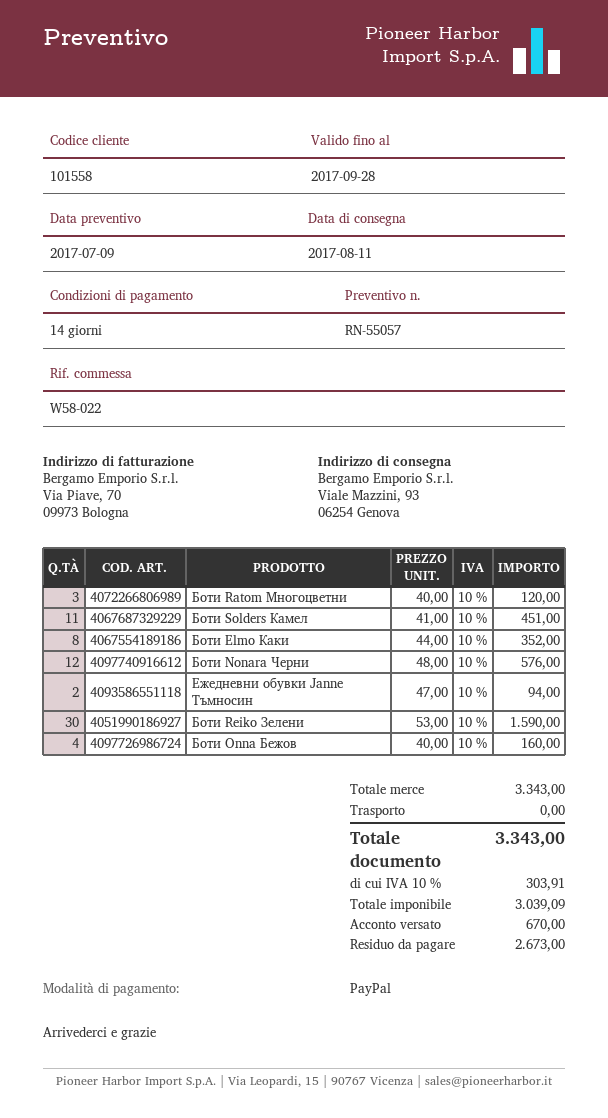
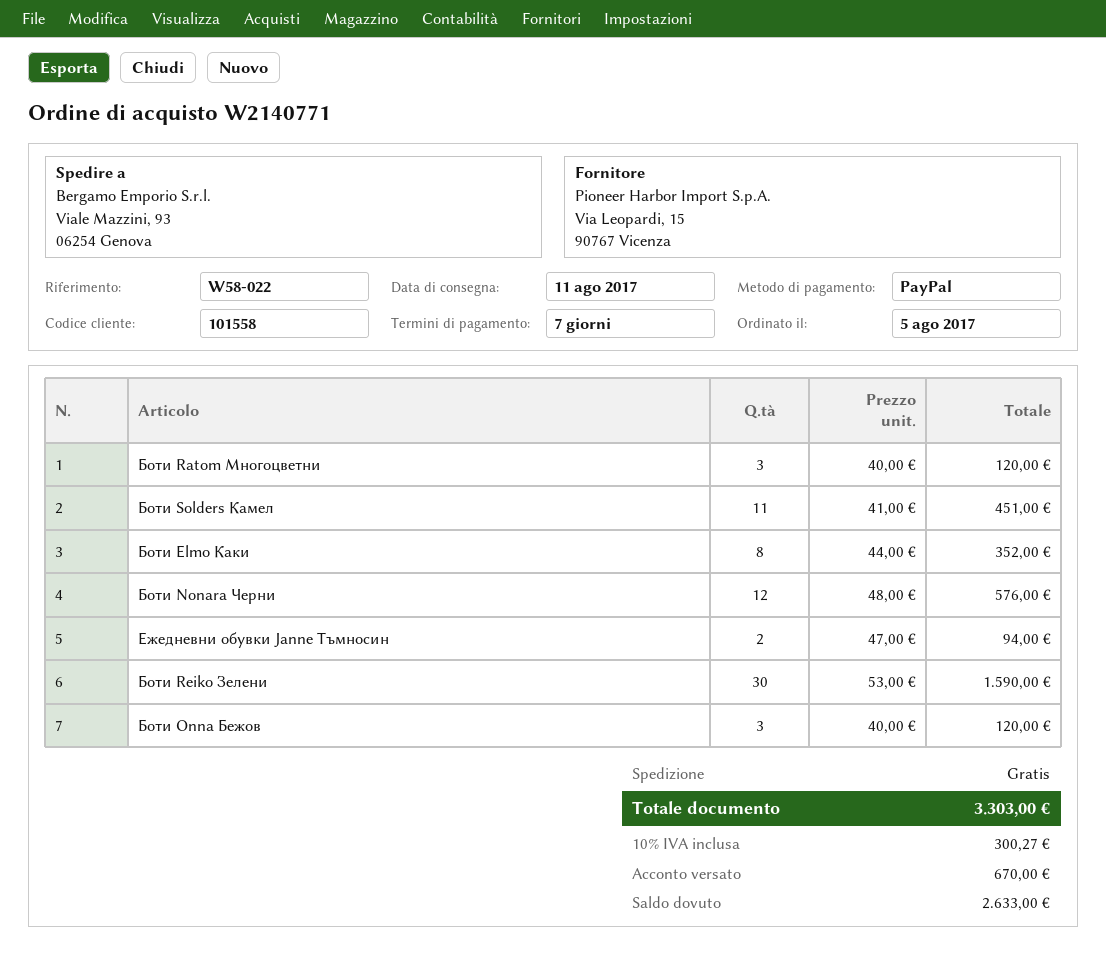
payment terms: 14 days -> 7 days
Боти Onna Бежов: 4 x 40.00 = 160.00 -> 3 x 40.00 = 120.00
tax: 10% = 303.91 -> 10% = 300.27
total: 3343.00 -> 3303.00
balance: 2673.00 -> 2633.00

